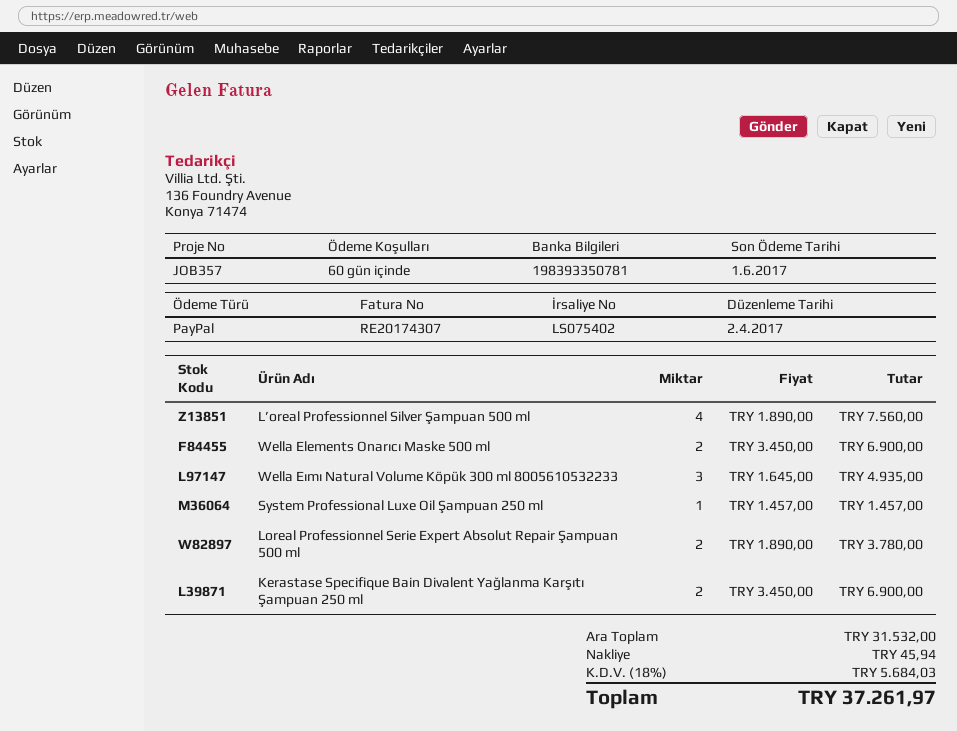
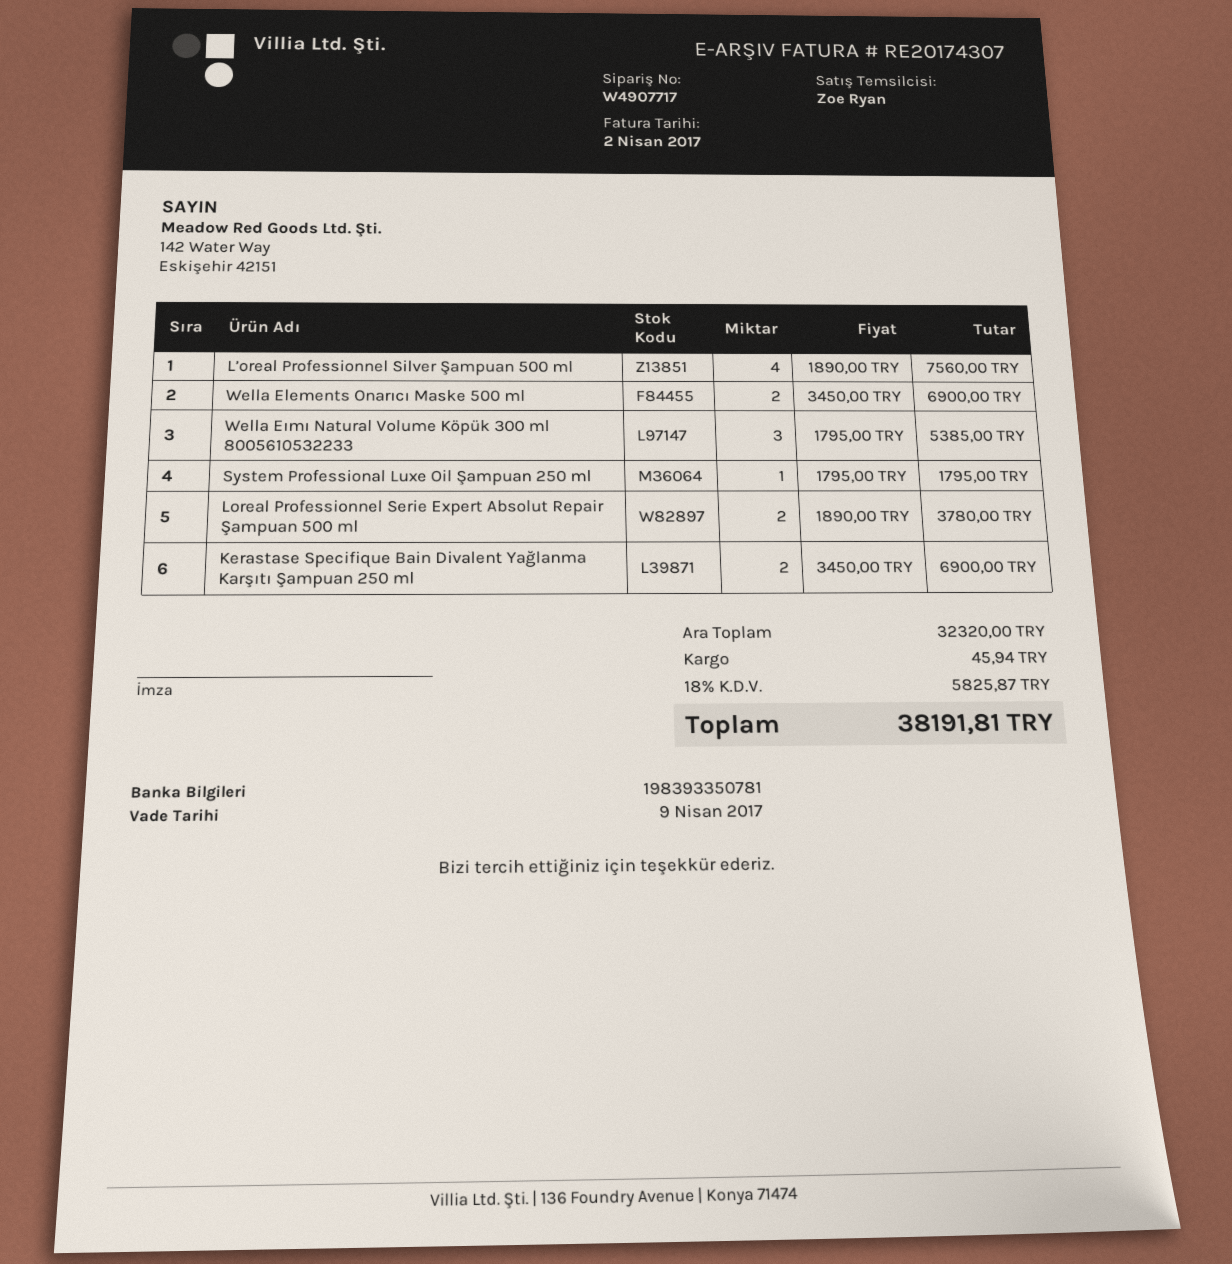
due date: 2017-06-01 -> 2017-04-09
Wella Eımı Natural Volume Köpük 300 ml 8005610532233: 3 x 1645.00 = 4935.00 -> 3 x 1795.00 = 5385.00
System Professional Luxe Oil Şampuan 250 ml: 1 x 1457.00 = 1457.00 -> 1 x 1795.00 = 1795.00
subtotal: 31532.00 -> 32320.00
tax: 18% = 5684.03 -> 18% = 5825.87
total: 37261.97 -> 38191.81

